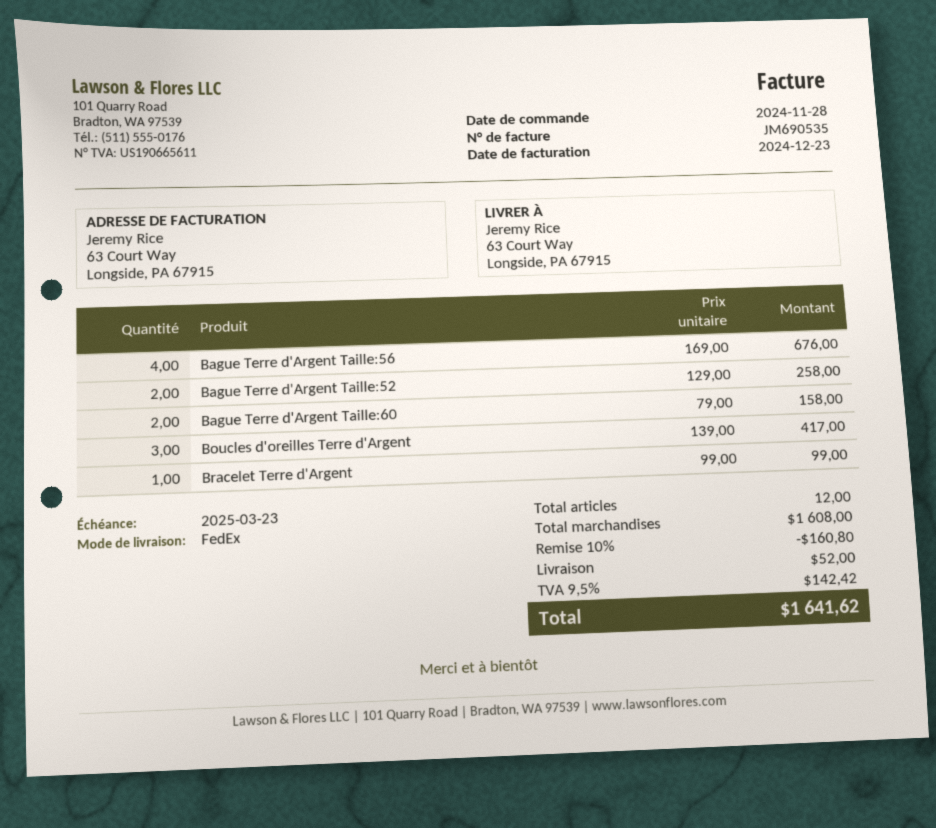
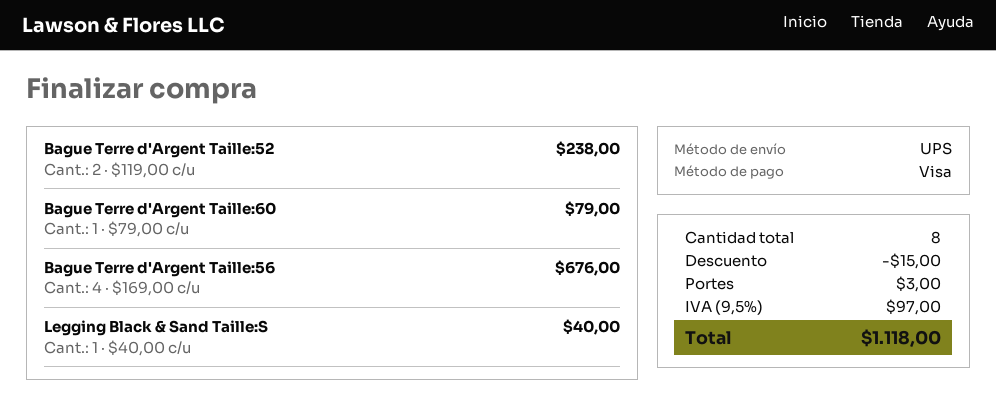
shipping method: FedEx -> UPS
Bague Terre d'Argent Taille:52: 2 x 129.00 = 258.00 -> 2 x 119.00 = 238.00
Bague Terre d'Argent Taille:60: 2 x 79.00 = 158.00 -> 1 x 79.00 = 79.00
Boucles d'oreilles Terre d'Argent: 3 x 139.00 = 417.00 -> none
Bracelet Terre d'Argent: 1 x 99.00 = 99.00 -> none
Legging Black & Sand Taille:S: none -> 1 x 40.00 = 40.00
total quantity: 12 -> 8
discount: 160.80 -> 15.00
shipping: 52.00 -> 3.00
tax: 9.5% = 142.42 -> 9.5% = 97.00
total: 1641.62 -> 1118.00

